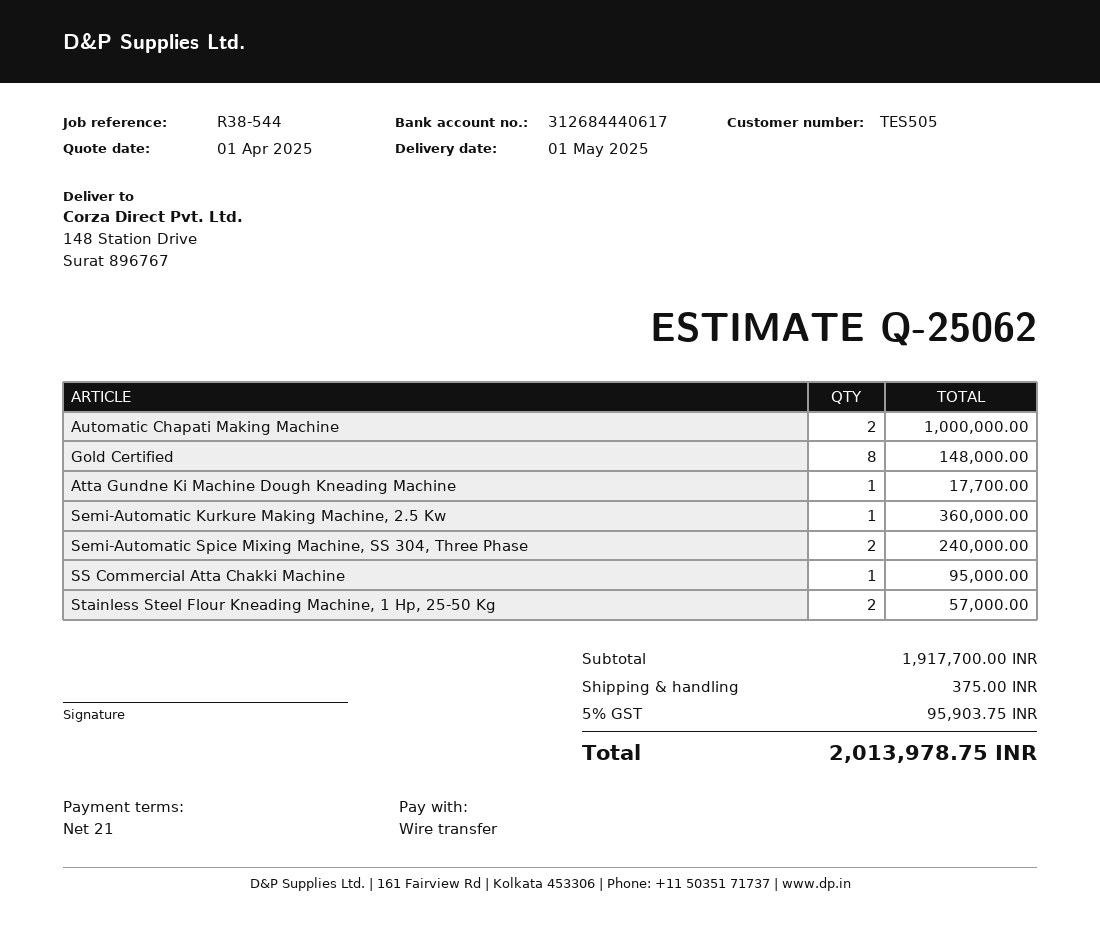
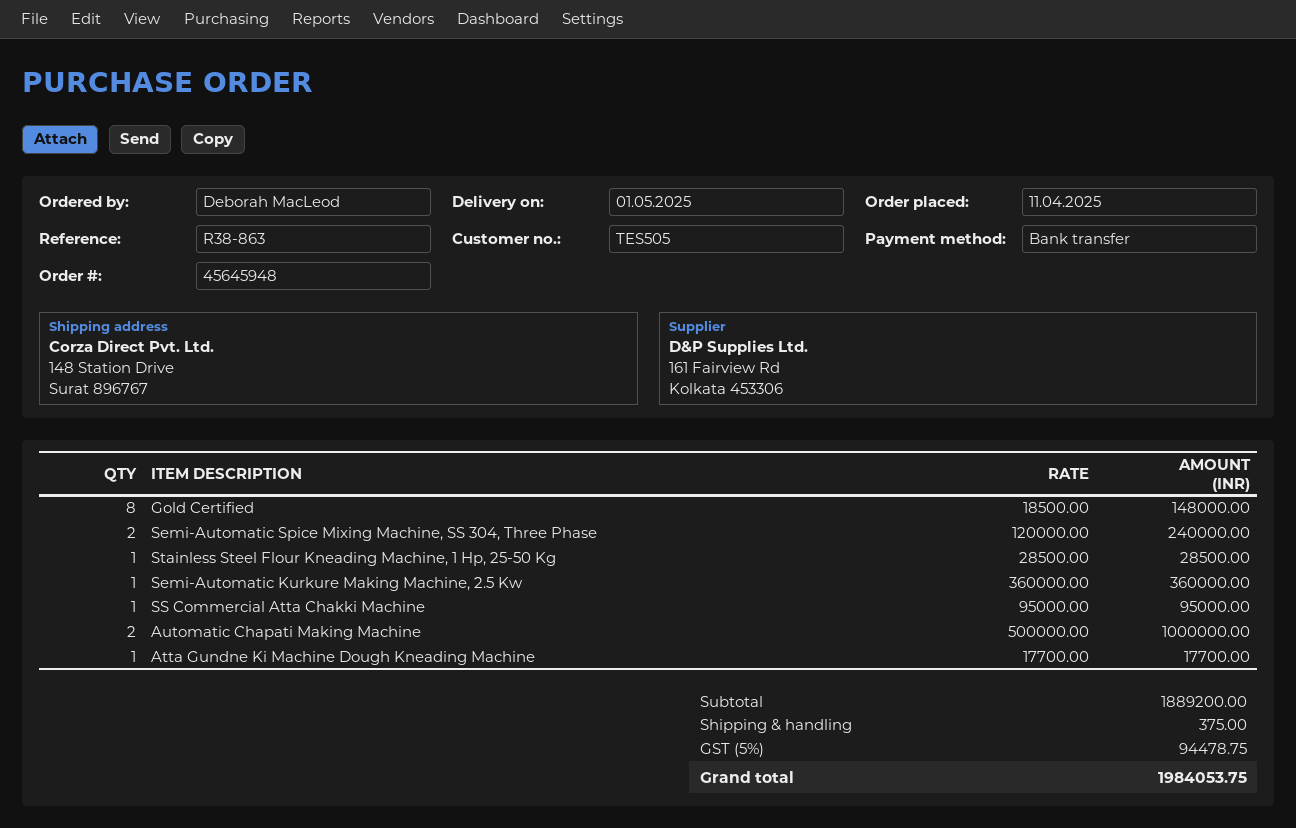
reference: R38-544 -> R38-863
Stainless Steel Flour Kneading Machine, 1 Hp, 25-50 Kg: 2 for 57000.00 -> 1 for 28500.00
subtotal: 1917700.00 -> 1889200.00
tax: 5% = 95903.75 -> 5% = 94478.75
total: 2013978.75 -> 1984053.75

